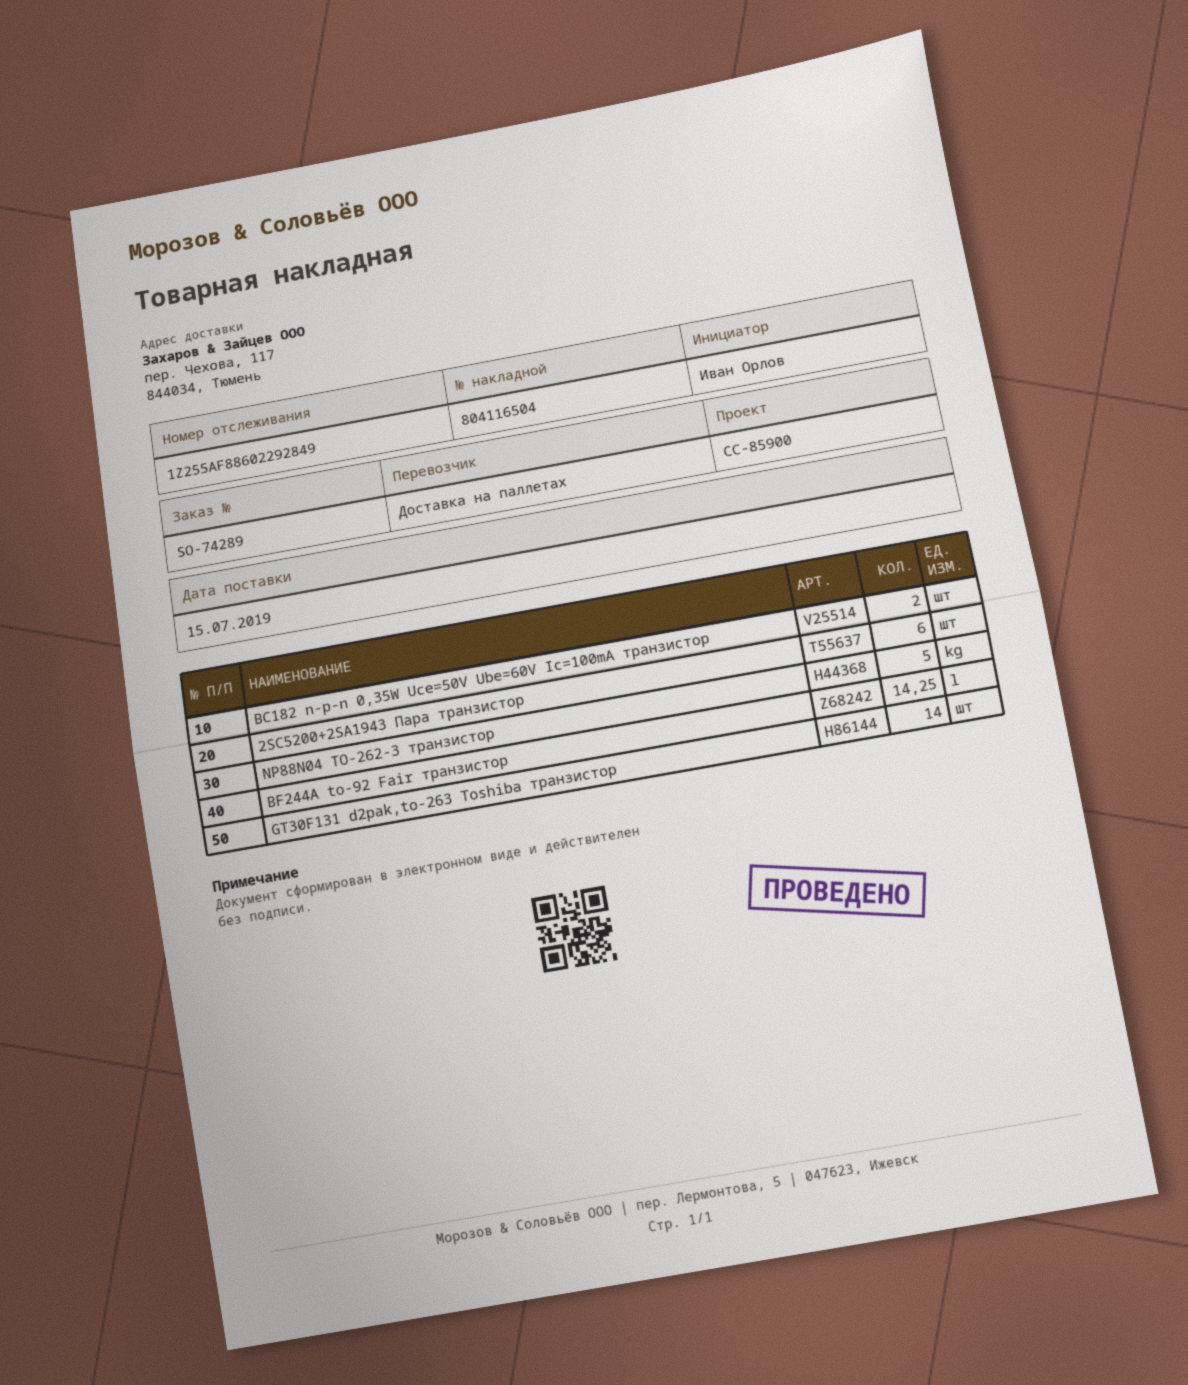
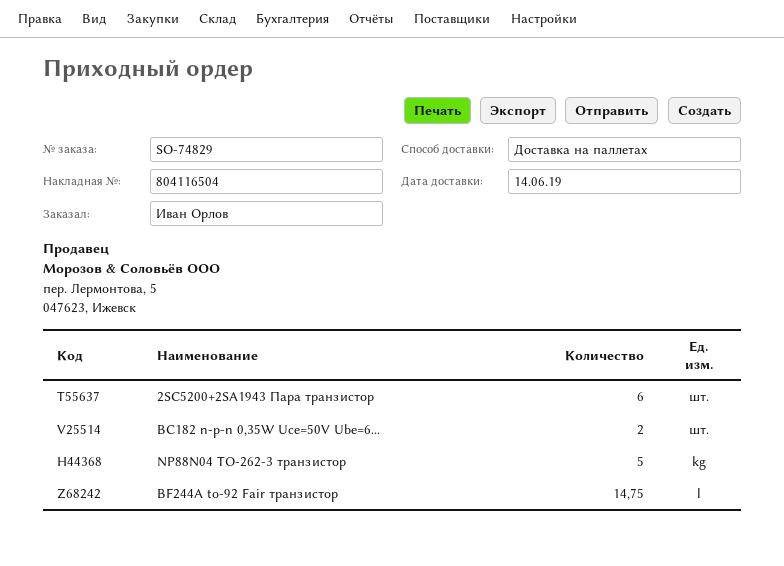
order number: SO-74289 -> SO-74829
delivery date: 2019-07-15 -> 2019-06-14
BF244A to-92 Fair транзистор: 14.25 -> 14.75
GT30F131 d2pak,to-263 Toshiba транзистор: 14 -> none

